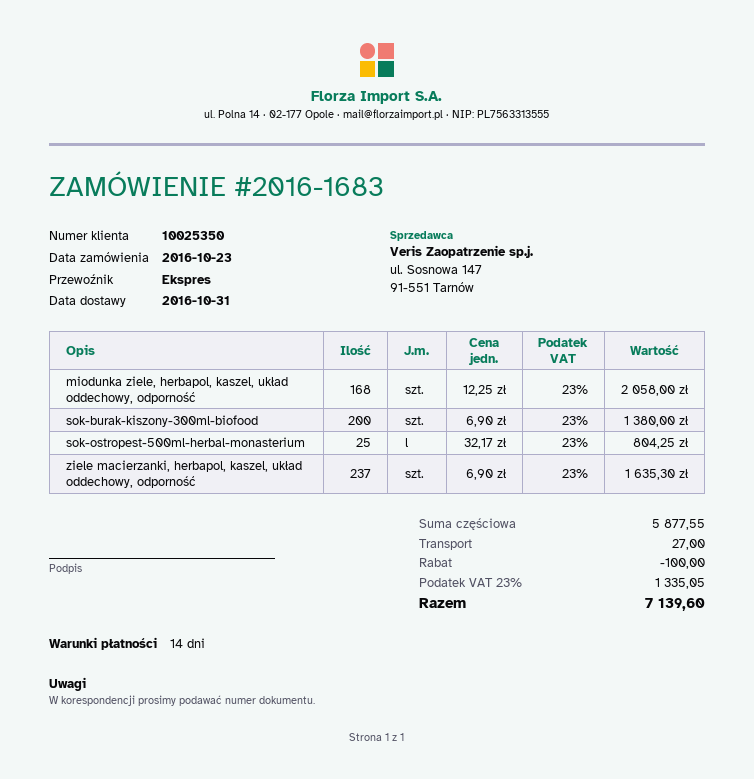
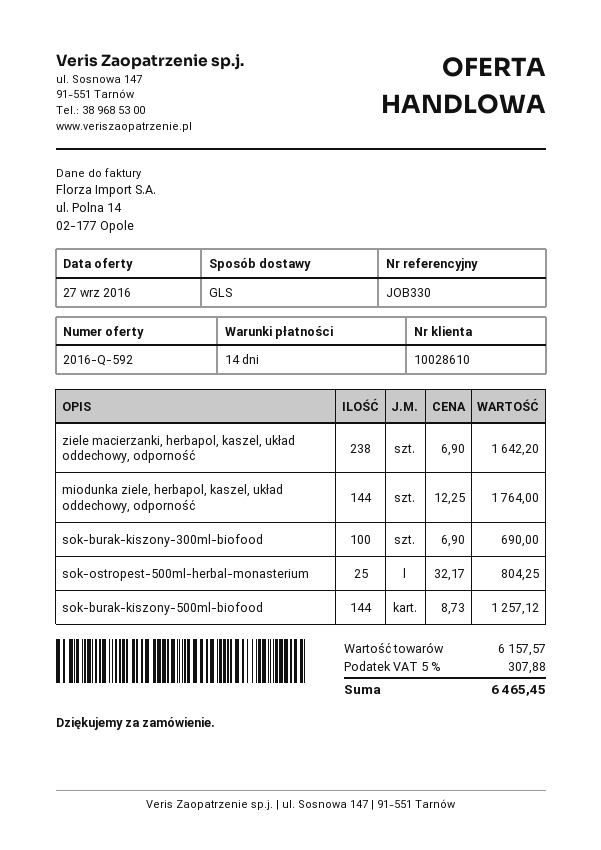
customer number: 10025350 -> 10028610
shipping method: express -> GLS
miodunka ziele, herbapol, kaszel, układ oddechowy, odporność: 168 x 12.25 = 2058.00 -> 144 x 12.25 = 1764.00
sok-burak-kiszony-300ml-biofood: 200 x 6.90 = 1380.00 -> 100 x 6.90 = 690.00
ziele macierzanki, herbapol, kaszel, układ oddechowy, odporność: 237 x 6.90 = 1635.30 -> 238 x 6.90 = 1642.20
sok-burak-kiszony-500ml-biofood: none -> 144 x 8.73 = 1257.12
subtotal: 5877.55 -> 6157.57
discount: 100.00 -> none
shipping: 27.00 -> none
tax: 23% = 1335.05 -> 5% = 307.88
total: 7139.60 -> 6465.45

